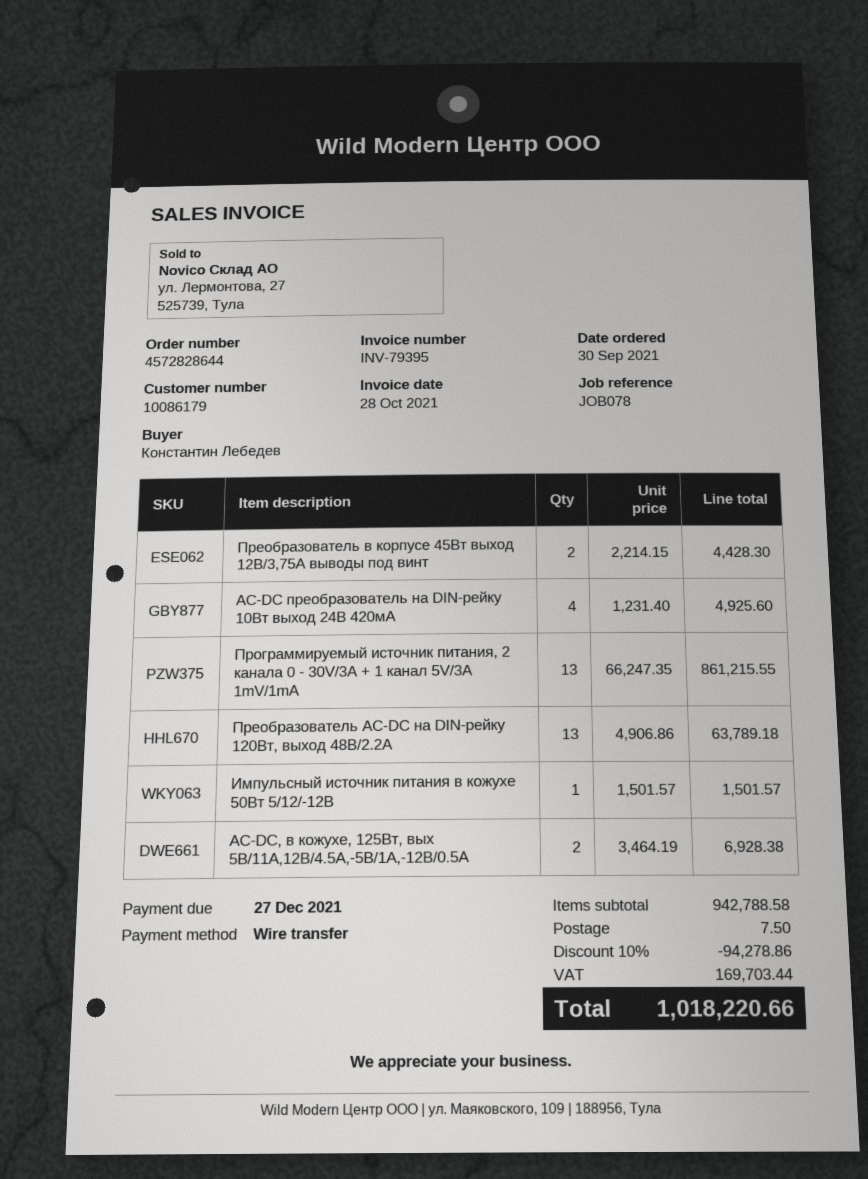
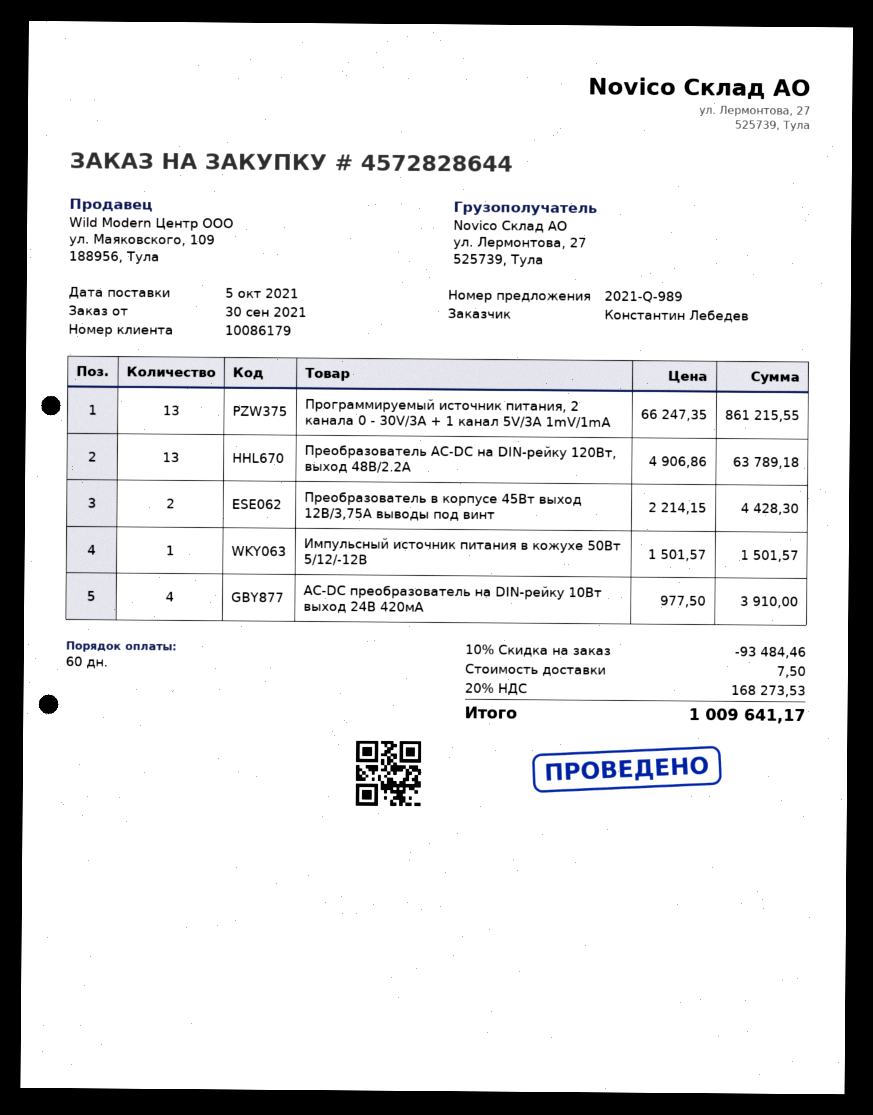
AC-DC преобразователь на DIN-рейку 10Вт выход 24В 420мА: 4 x 1231.40 = 4925.60 -> 4 x 977.50 = 3910.00
AC-DC, в кожухе, 125Вт, вых 5В/11A,12В/4.5A,-5В/1А,-12В/0.5А: 2 x 3464.19 = 6928.38 -> none
discount: 10% = 94278.86 -> 10% = 93484.46
tax: 169703.44 -> 168273.53
total: 1018220.66 -> 1009641.17

